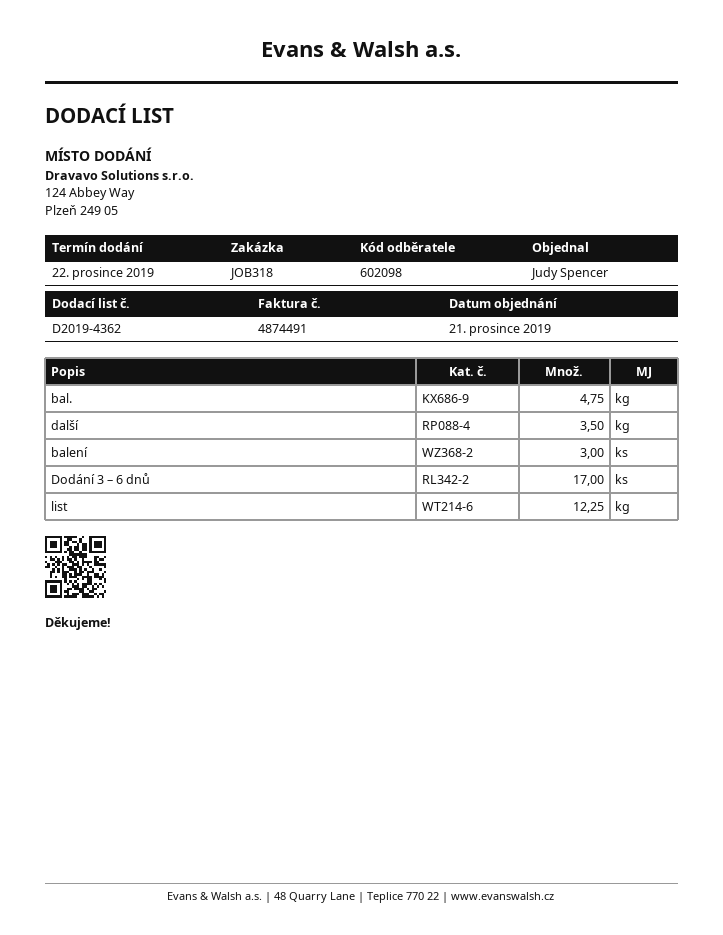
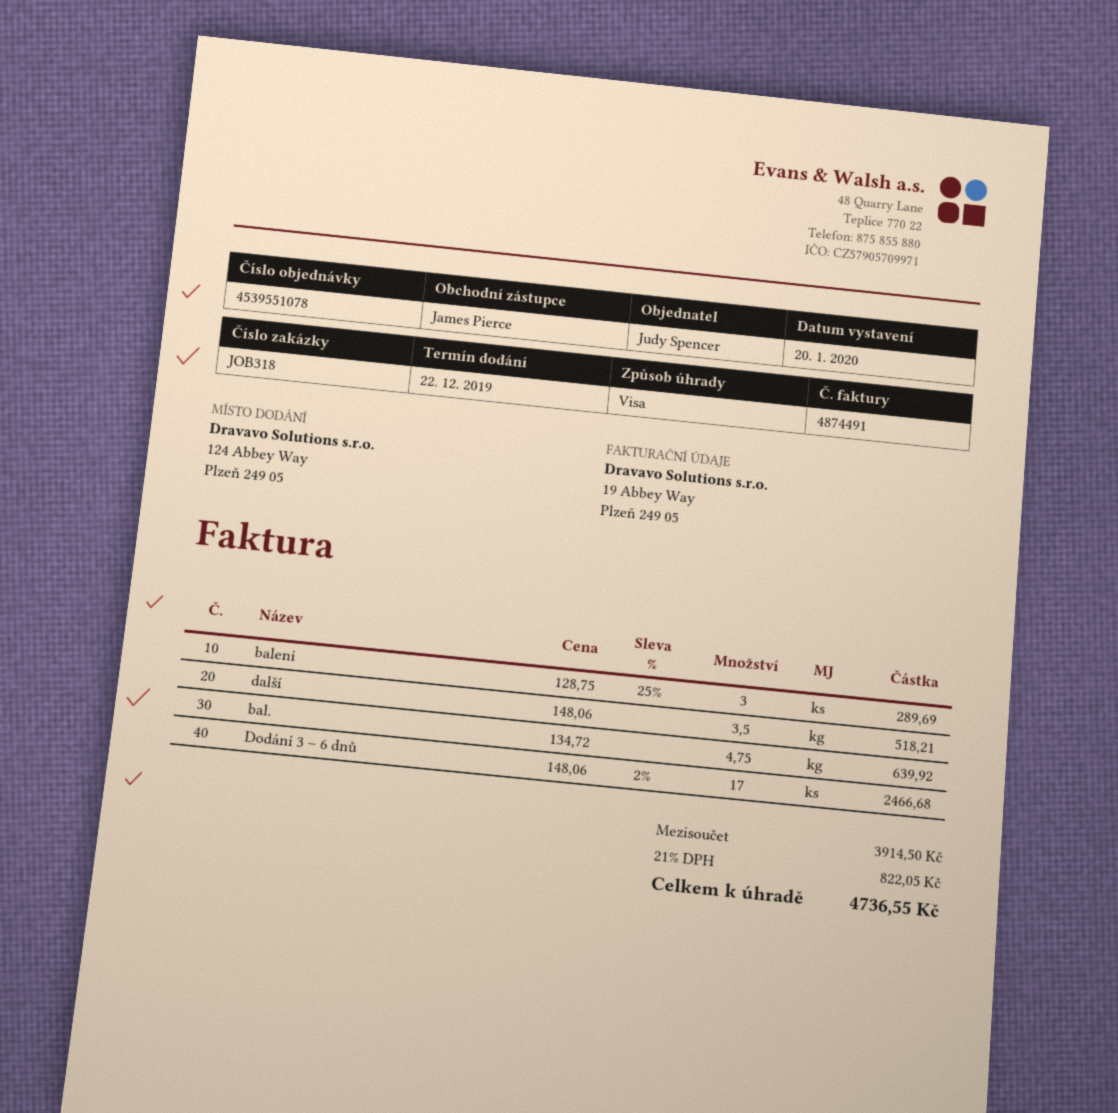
list: 12.25 -> none

